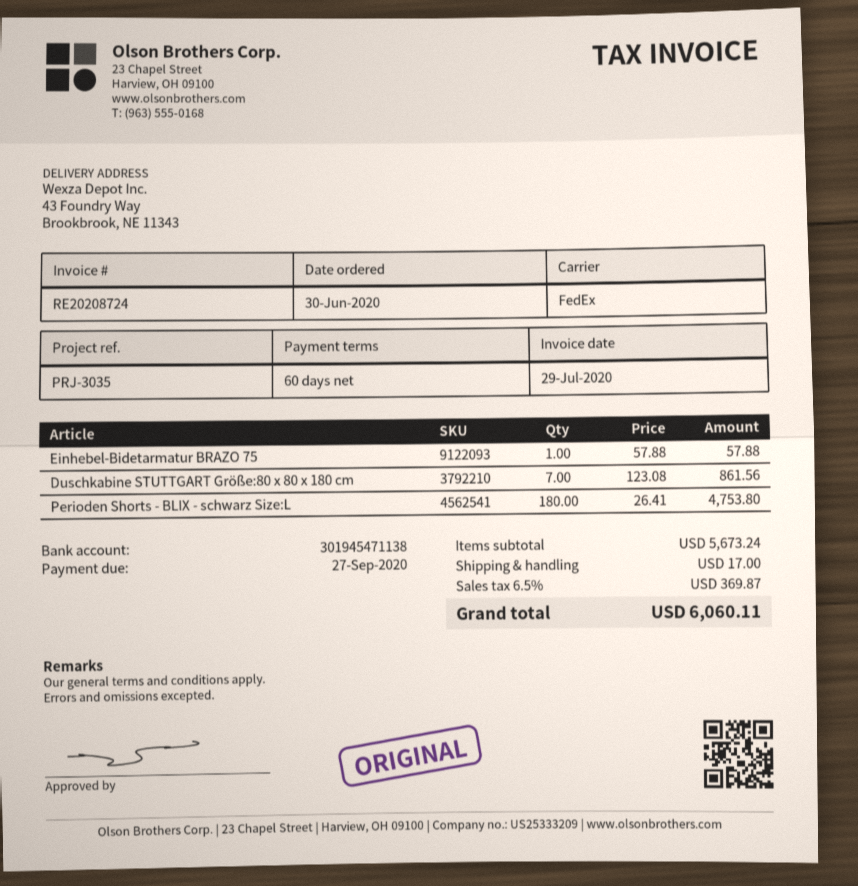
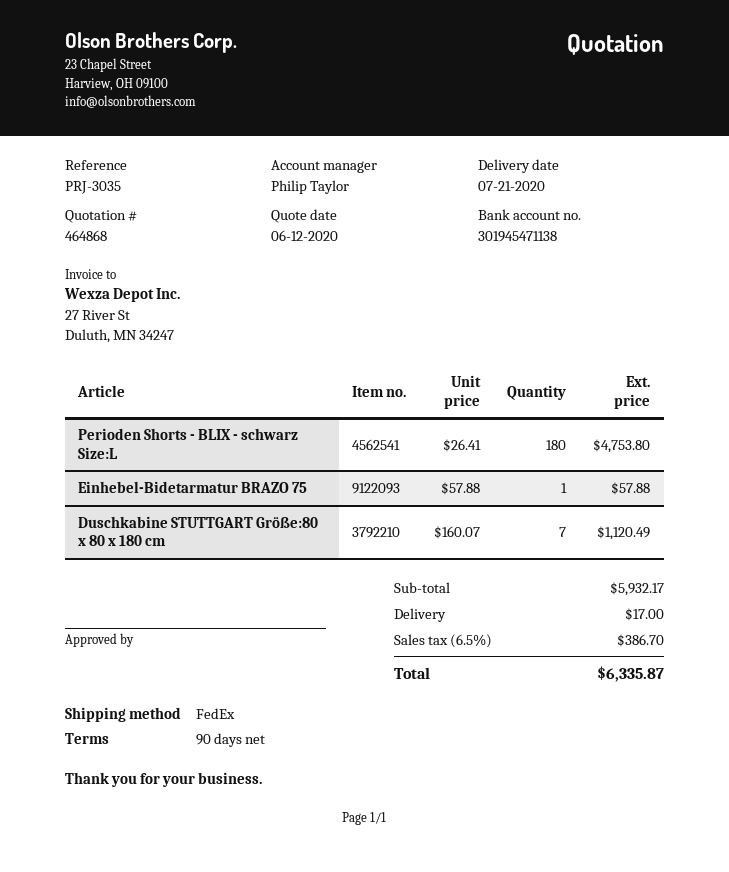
payment terms: 60 days -> 90 days
Duschkabine STUTTGART Größe:80 x 80 x 180 cm: 7 x 123.08 = 861.56 -> 7 x 160.07 = 1120.49
subtotal: 5673.24 -> 5932.17
tax: 6.5% = 369.87 -> 6.5% = 386.70
total: 6060.11 -> 6335.87

